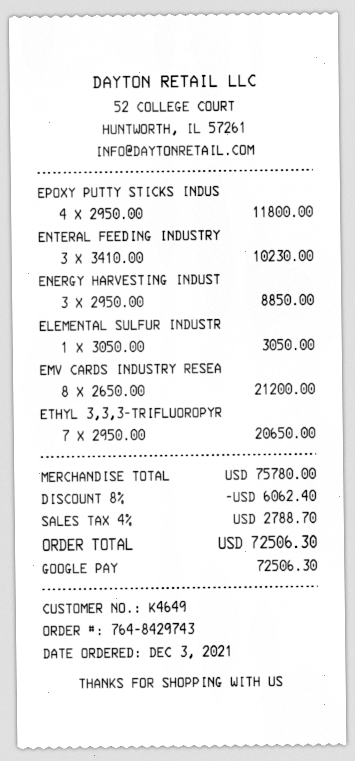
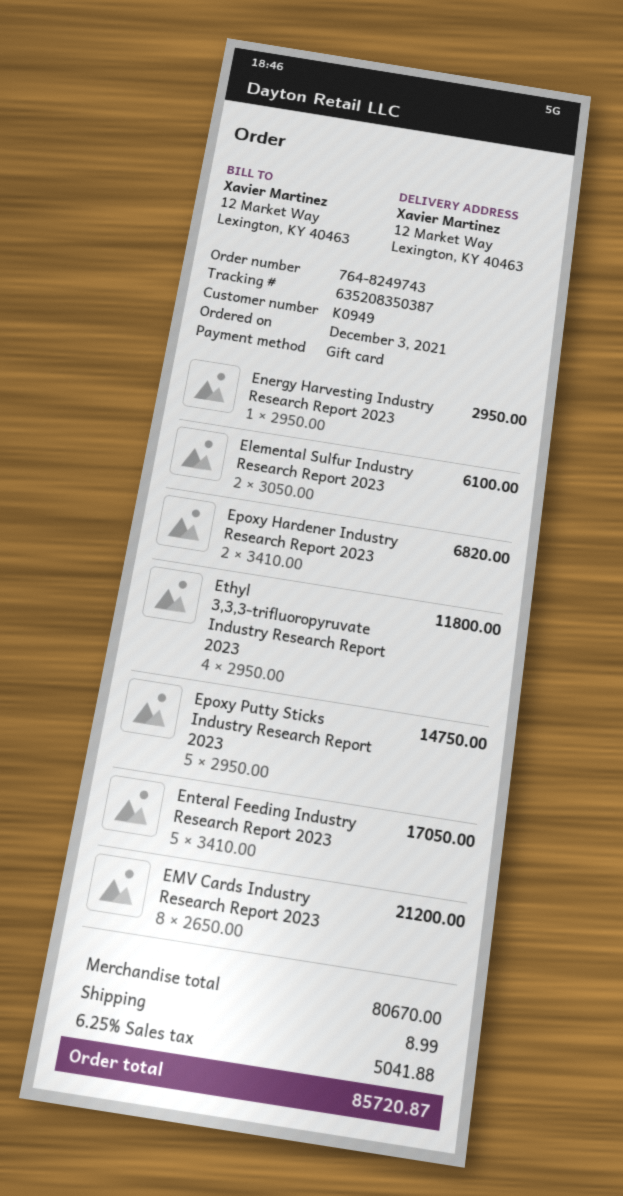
order number: 764-8429743 -> 764-8249743
customer number: K4649 -> K0949
payment method: Google Pay -> gift card
EPOXY PUTTY STICKS INDUS: 4 x 2950.00 = 11800.00 -> 5 x 2950.00 = 14750.00
ENTERAL FEEDING INDUSTRY: 3 x 3410.00 = 10230.00 -> 5 x 3410.00 = 17050.00
ENERGY HARVESTING INDUST: 3 x 2950.00 = 8850.00 -> 1 x 2950.00 = 2950.00
ELEMENTAL SULFUR INDUSTR: 1 x 3050.00 = 3050.00 -> 2 x 3050.00 = 6100.00
ETHYL 3,3,3-TRIFLUOROPYR: 7 x 2950.00 = 20650.00 -> 4 x 2950.00 = 11800.00
Epoxy Hardener Industry Research Report 2023: none -> 2 x 3410.00 = 6820.00
subtotal: 75780.00 -> 80670.00
discount: 8% = 6062.40 -> none
shipping: none -> 8.99
tax: 4% = 2788.70 -> 6.25% = 5041.88
total: 72506.30 -> 85720.87

